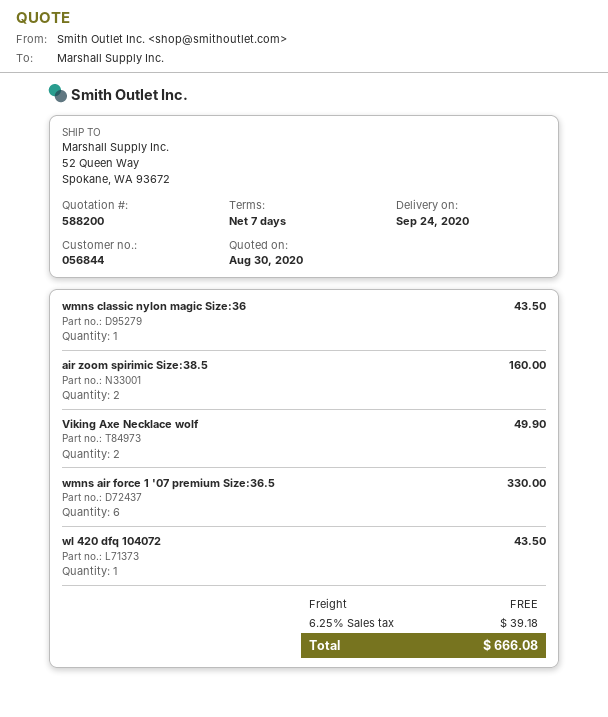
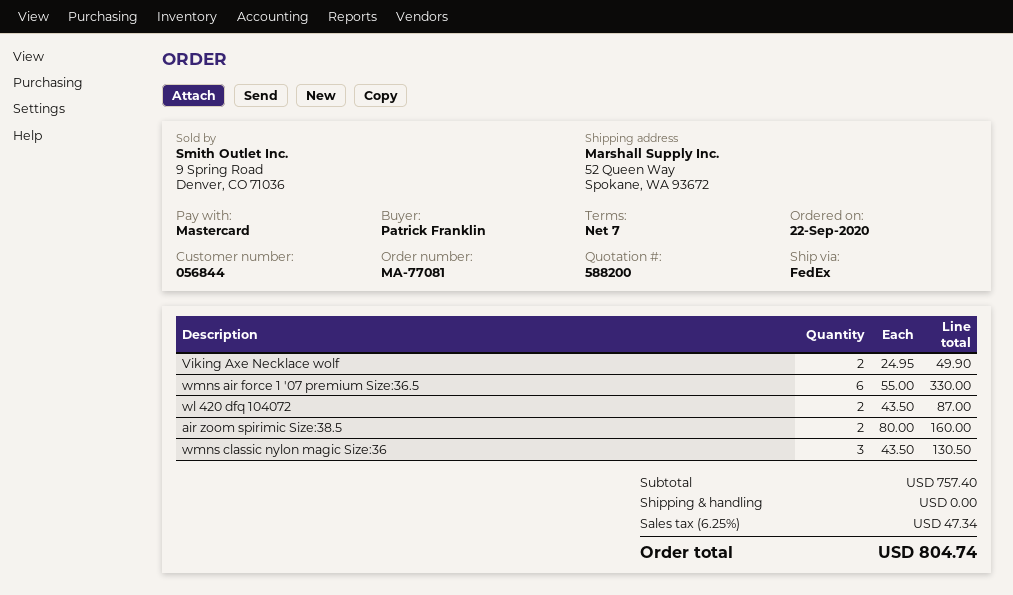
wmns classic nylon magic Size:36: 1 for 43.50 -> 3 for 130.50
wl 420 dfq 104072: 1 for 43.50 -> 2 for 87.00
tax: 6.25% = 39.18 -> 6.25% = 47.34
total: 666.08 -> 804.74

